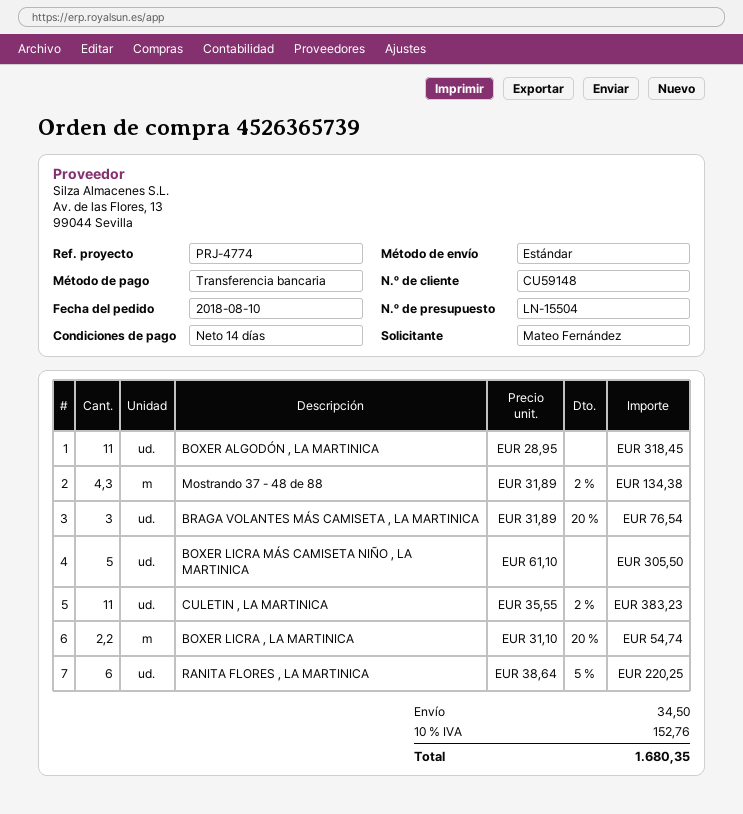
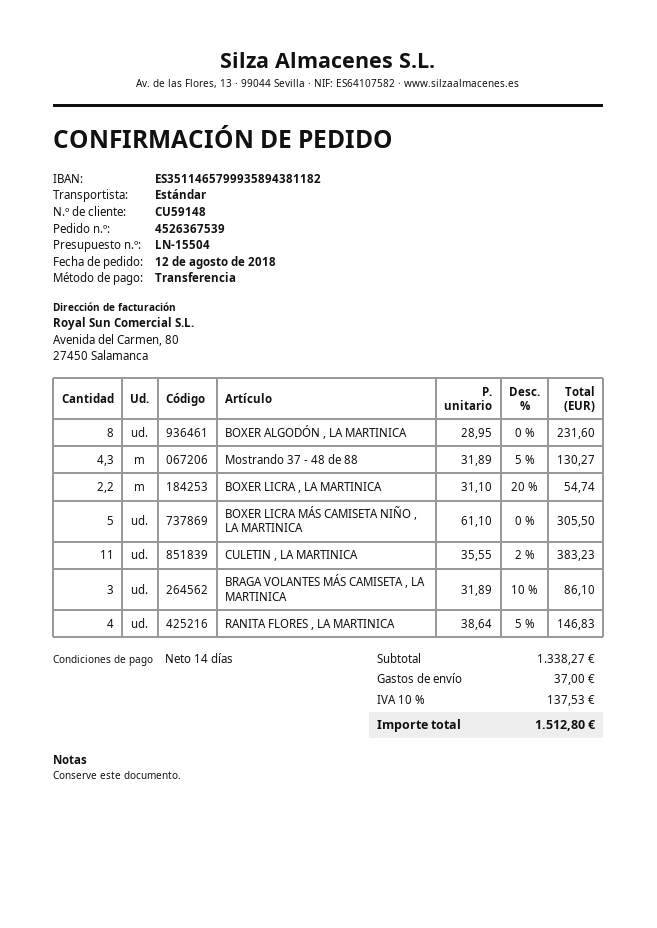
order number: 4526365739 -> 4526367539
order date: 2018-08-10 -> 2018-08-12
BOXER ALGODÓN , LA MARTINICA: 11 x 28.95 = 318.45 -> 8 x 28.95 = 231.60
Mostrando 37 - 48 de 88: 4.3 x 31.89 - 2% = 134.38 -> 4.3 x 31.89 - 5% = 130.27
BRAGA VOLANTES MÁS CAMISETA , LA MARTINICA: 3 x 31.89 - 20% = 76.54 -> 3 x 31.89 - 10% = 86.10
RANITA FLORES , LA MARTINICA: 6 x 38.64 - 5% = 220.25 -> 4 x 38.64 - 5% = 146.83
shipping: 34.50 -> 37.00
tax: 10% = 152.76 -> 10% = 137.53
total: 1680.35 -> 1512.80

